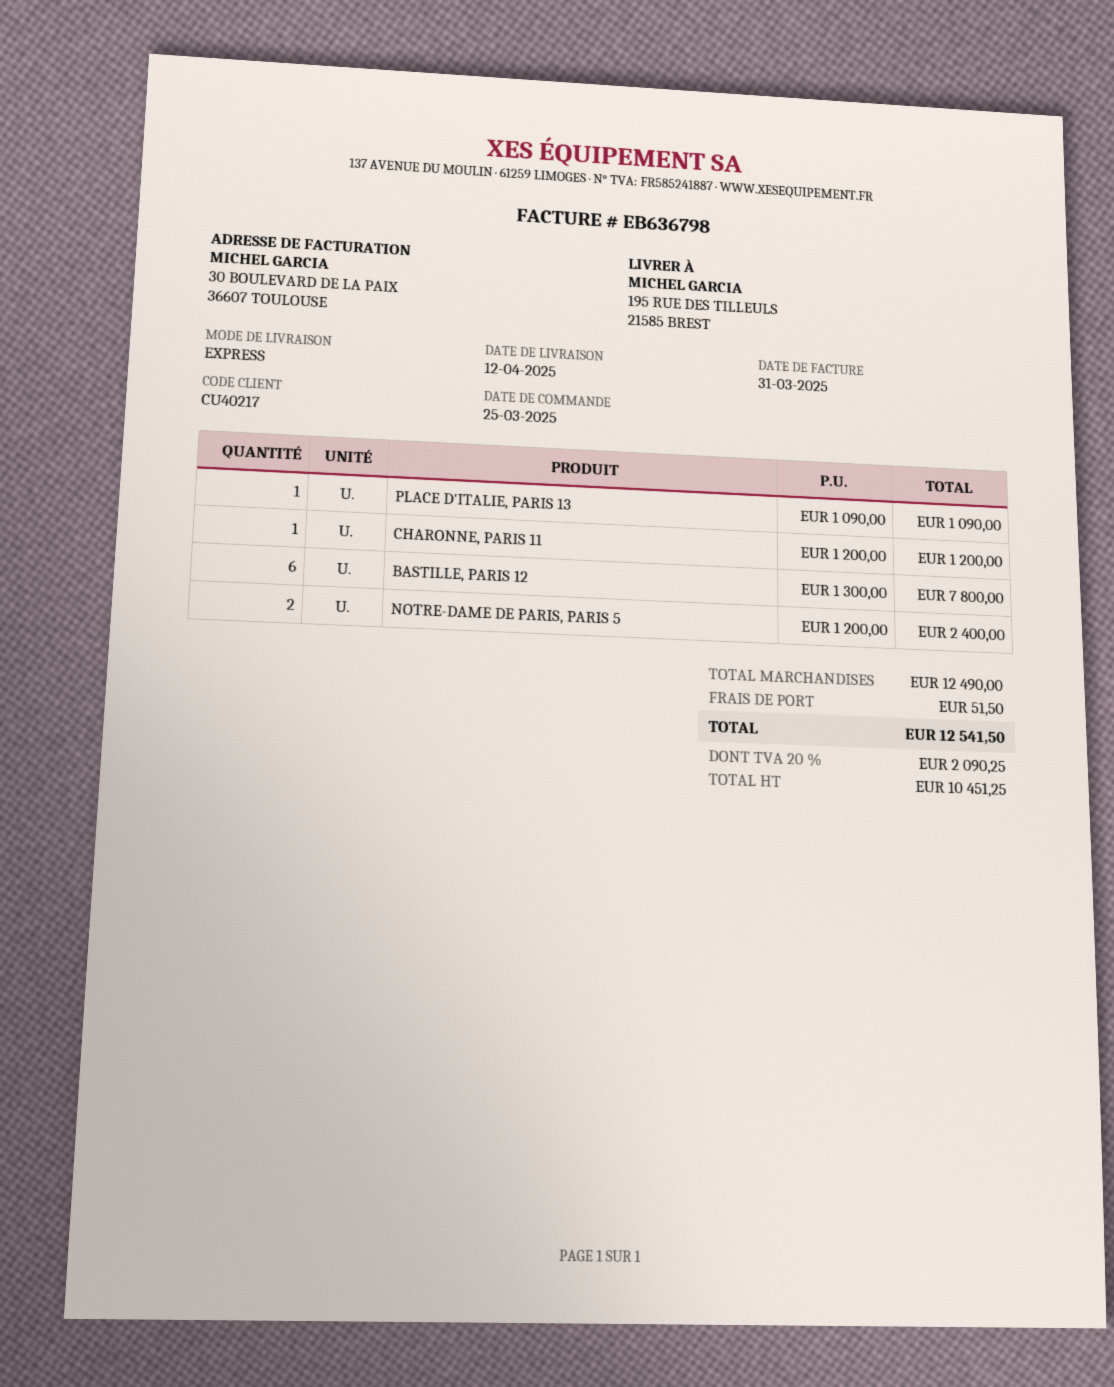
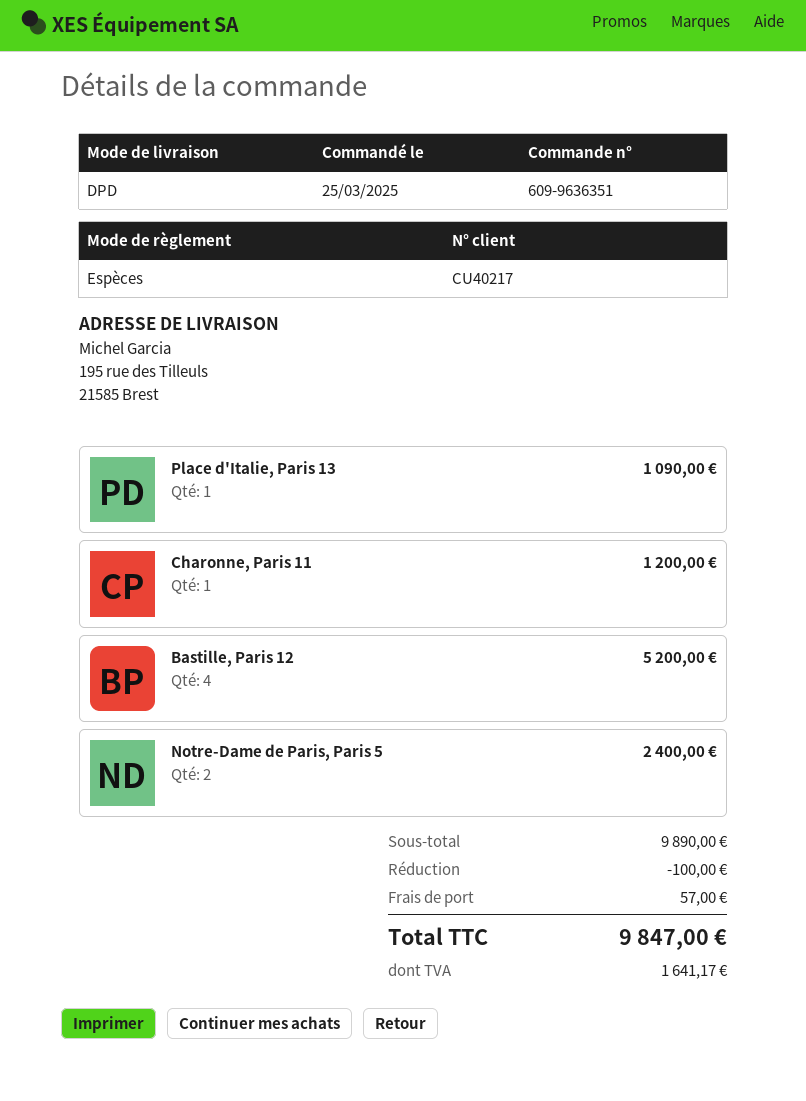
shipping method: express -> DPD
BASTILLE, PARIS 12: 6 for 7800.00 -> 4 for 5200.00
subtotal: 12490.00 -> 9890.00
discount: none -> 100.00
shipping: 51.50 -> 57.00
tax: 2090.25 -> 1641.17
total: 12541.50 -> 9847.00

